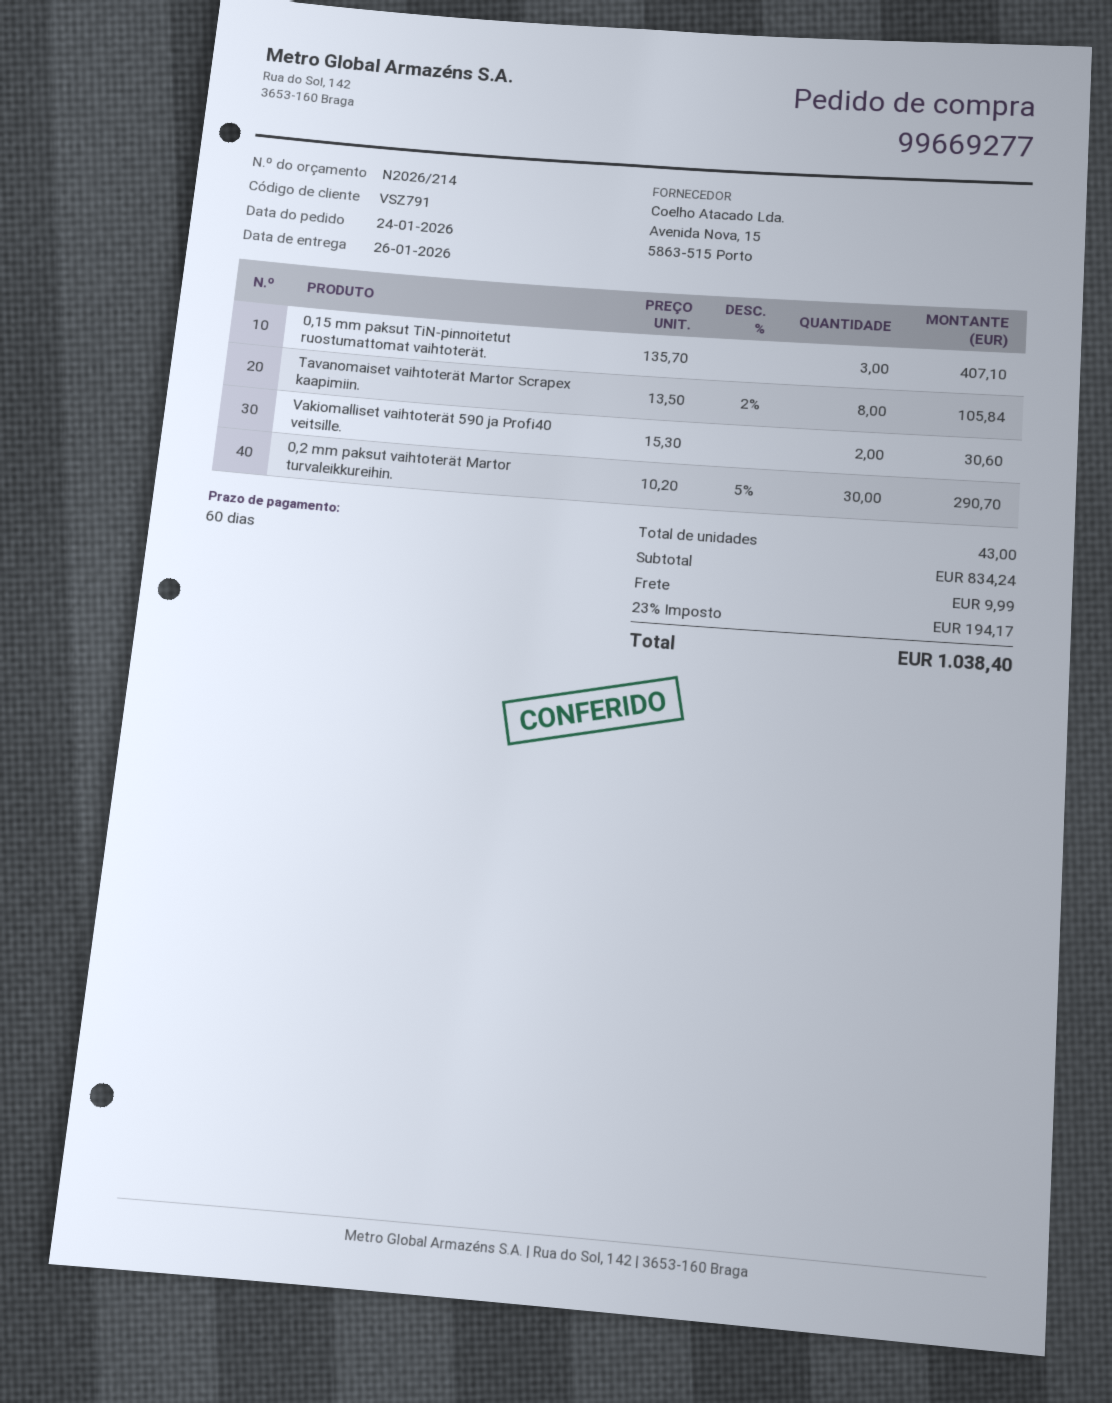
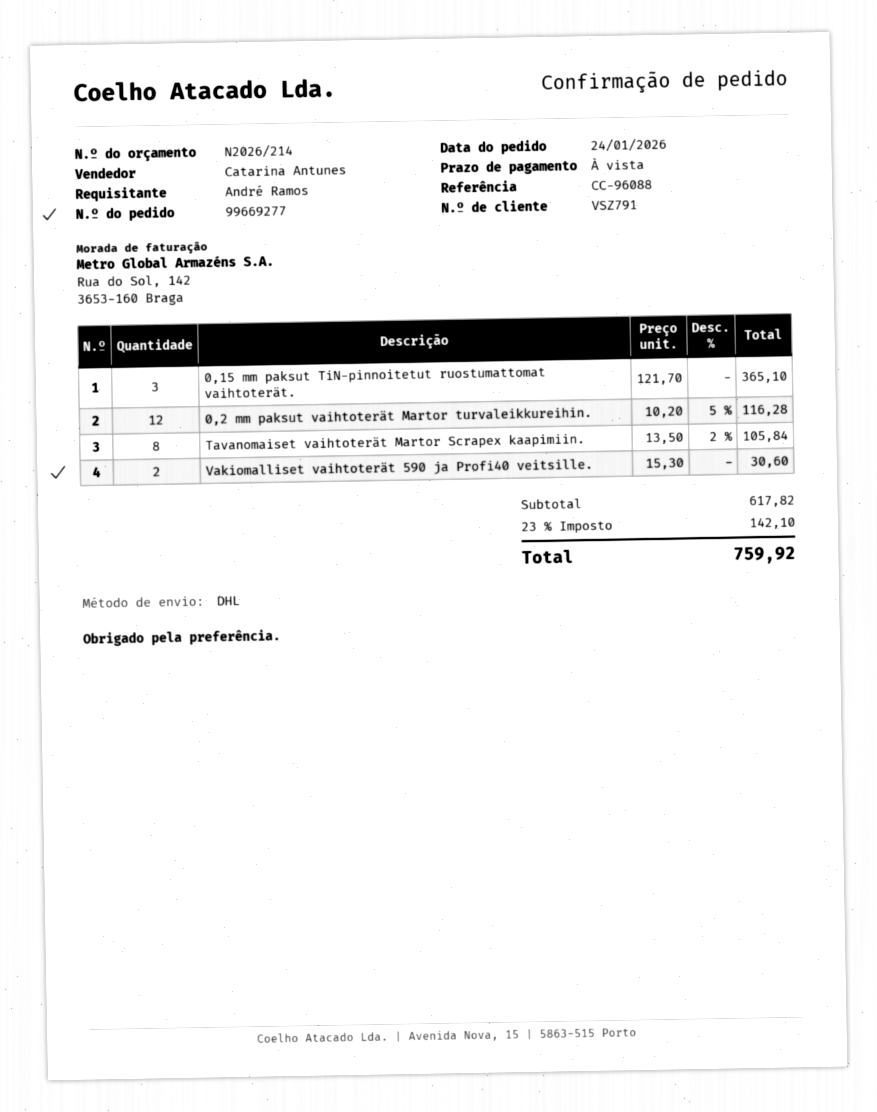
payment terms: 60 days -> on receipt
0,15 mm paksut TiN-pinnoitetut ruostumattomat vaihtoterät.: 3 x 135.70 = 407.10 -> 3 x 121.70 = 365.10
0,2 mm paksut vaihtoterät Martor turvaleikkureihin.: 30 x 10.20 - 5% = 290.70 -> 12 x 10.20 - 5% = 116.28
subtotal: 834.24 -> 617.82
shipping: 9.99 -> none
tax: 23% = 194.17 -> 23% = 142.10
total: 1038.40 -> 759.92

